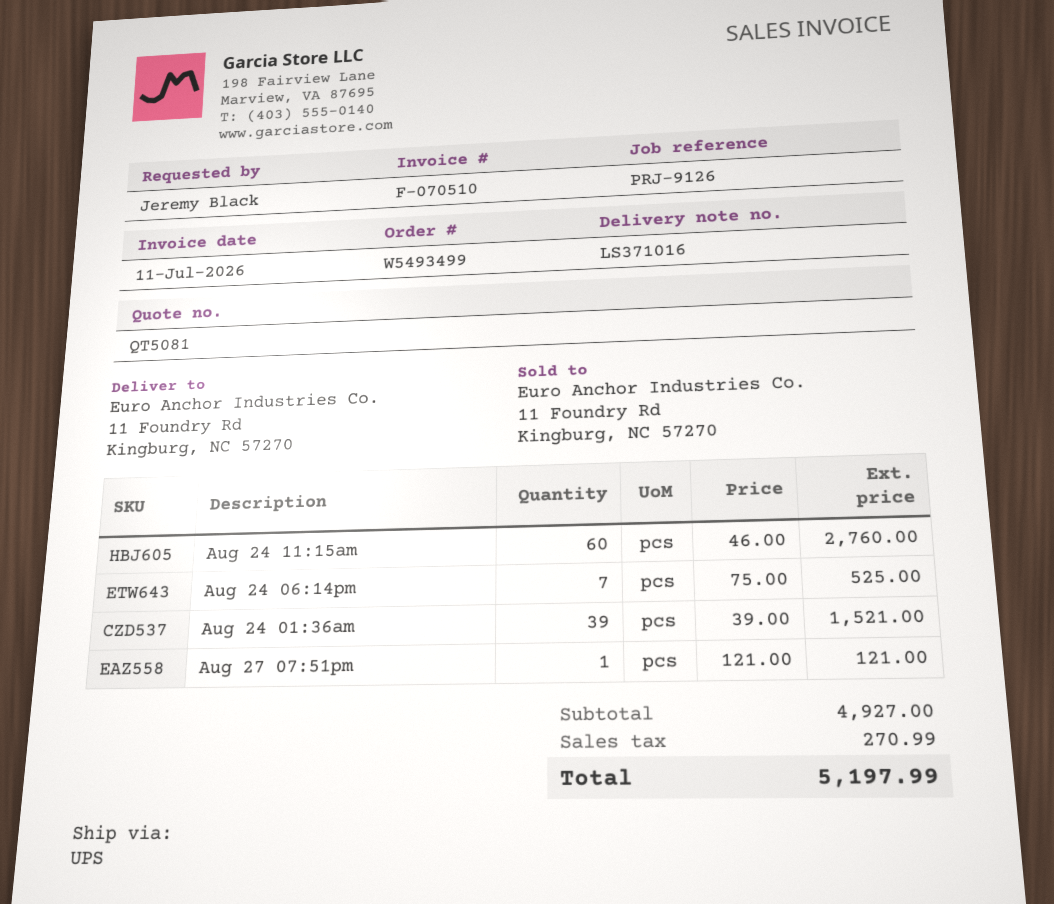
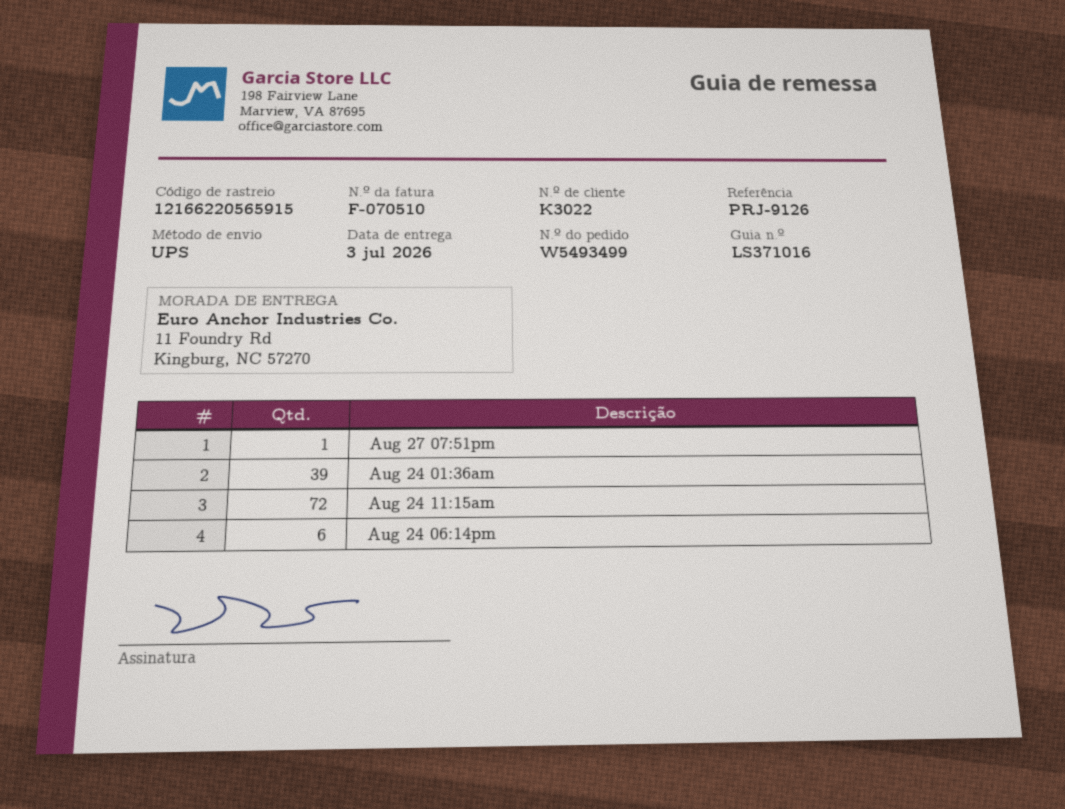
Aug 24 11:15am: 60 -> 72
Aug 24 06:14pm: 7 -> 6

